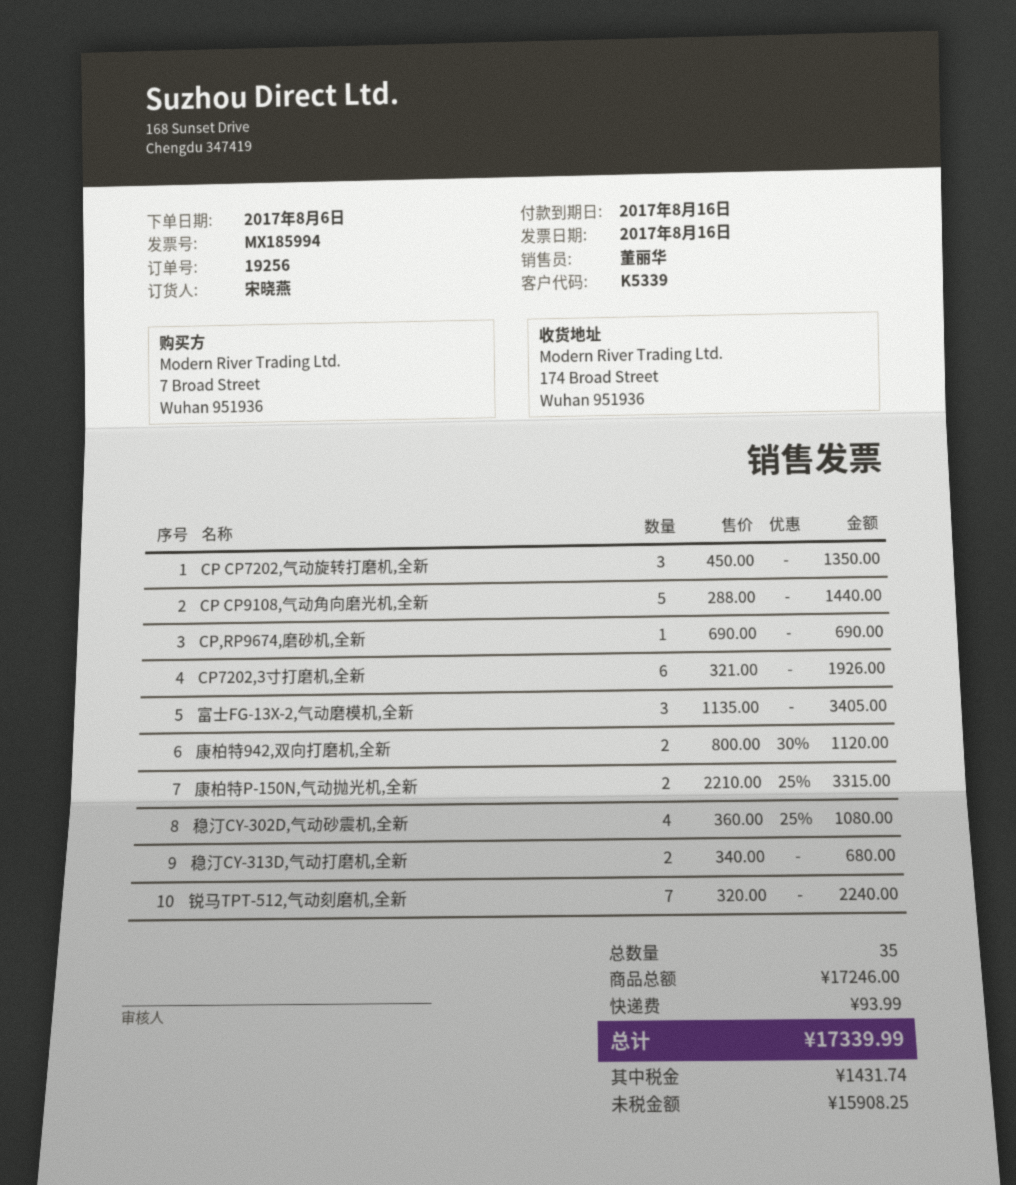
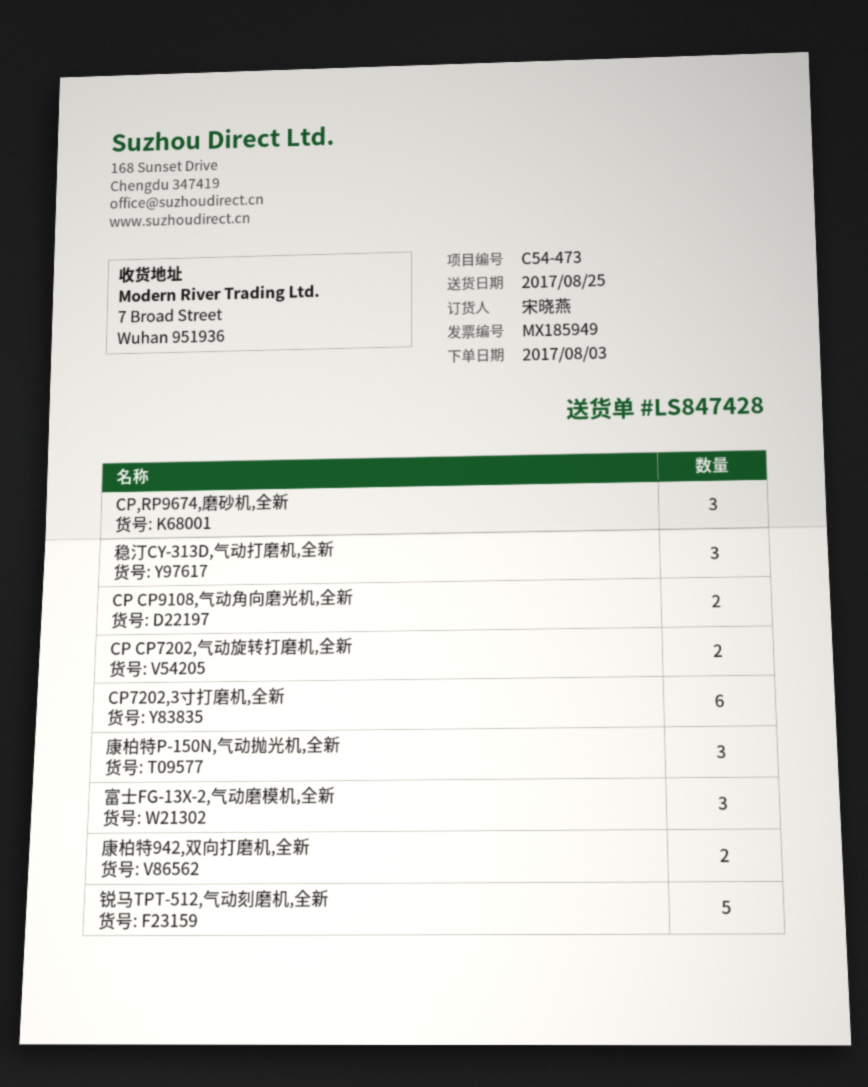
order date: 2017-08-06 -> 2017-08-03
invoice number: MX185994 -> MX185949
ship to: 174 Broad Street, Wuhan 951936 -> 7 Broad Street, Wuhan 951936
CP CP7202,气动旋转打磨机,全新: 3 -> 2
CP CP9108,气动角向磨光机,全新: 5 -> 2
CP,RP9674,磨砂机,全新: 1 -> 3
康柏特P-150N,气动抛光机,全新: 2 -> 3
稳汀CY-302D,气动砂震机,全新: 4 -> none
稳汀CY-313D,气动打磨机,全新: 2 -> 3
锐马TPT-512,气动刻磨机,全新: 7 -> 5

